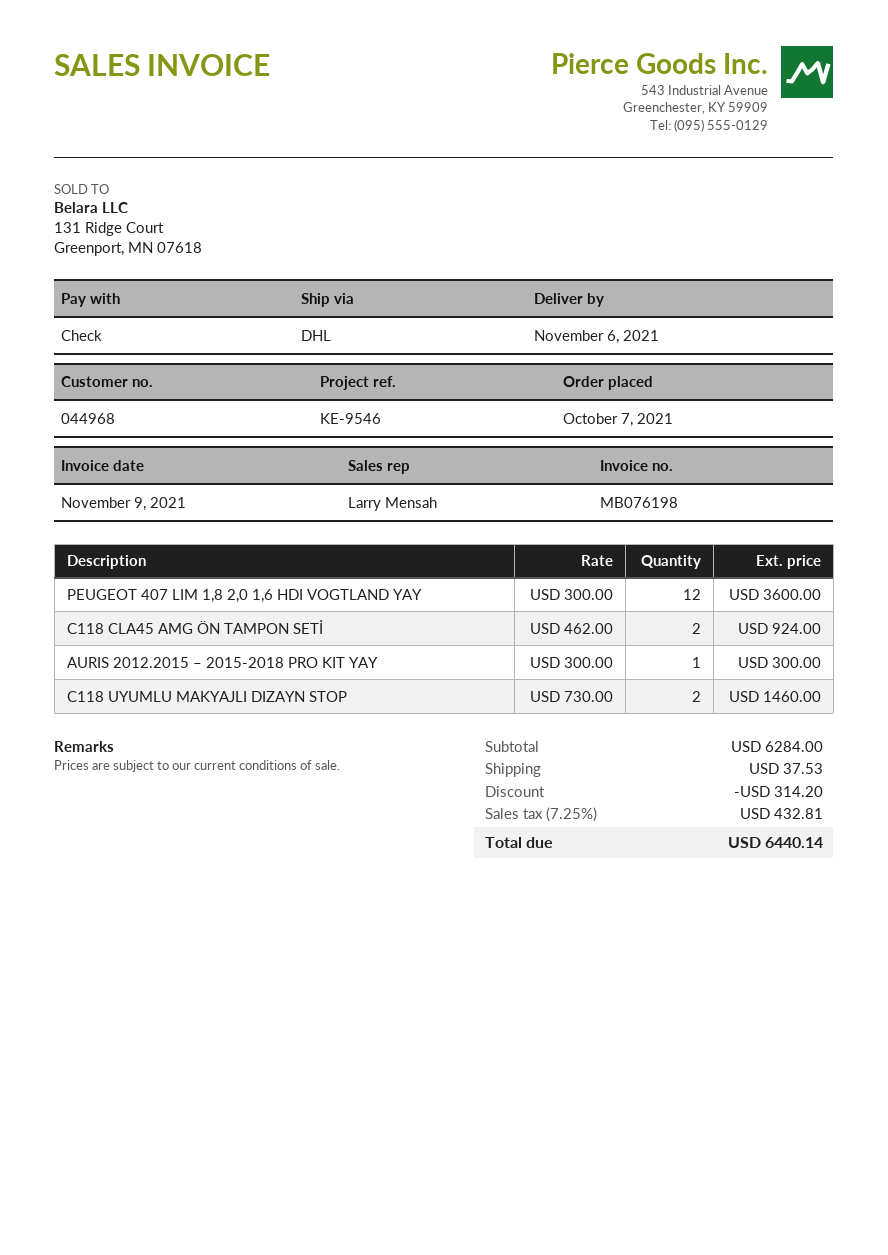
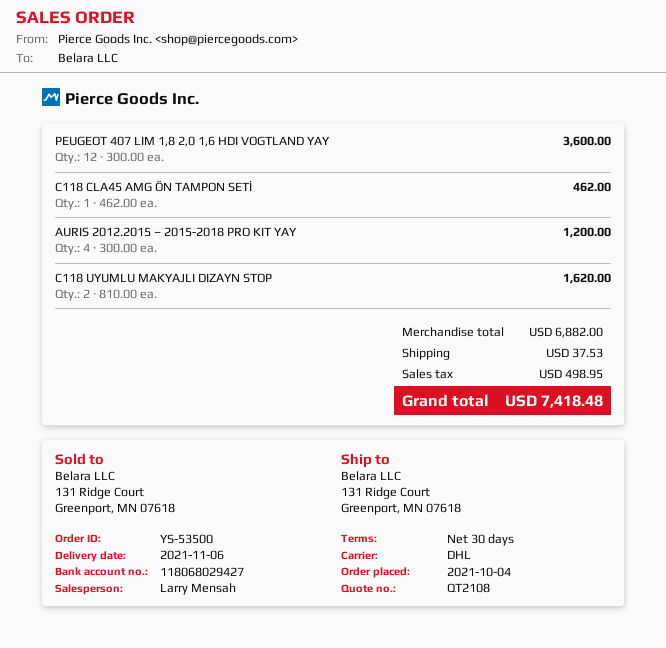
order date: 2021-10-07 -> 2021-10-04
C118 CLA45 AMG ÖN TAMPON SETİ: 2 x 462.00 = 924.00 -> 1 x 462.00 = 462.00
AURIS 2012.2015 – 2015-2018 PRO KIT YAY: 1 x 300.00 = 300.00 -> 4 x 300.00 = 1200.00
C118 UYUMLU MAKYAJLI DIZAYN STOP: 2 x 730.00 = 1460.00 -> 2 x 810.00 = 1620.00
subtotal: 6284.00 -> 6882.00
discount: 314.20 -> none
tax: 432.81 -> 498.95
total: 6440.14 -> 7418.48

